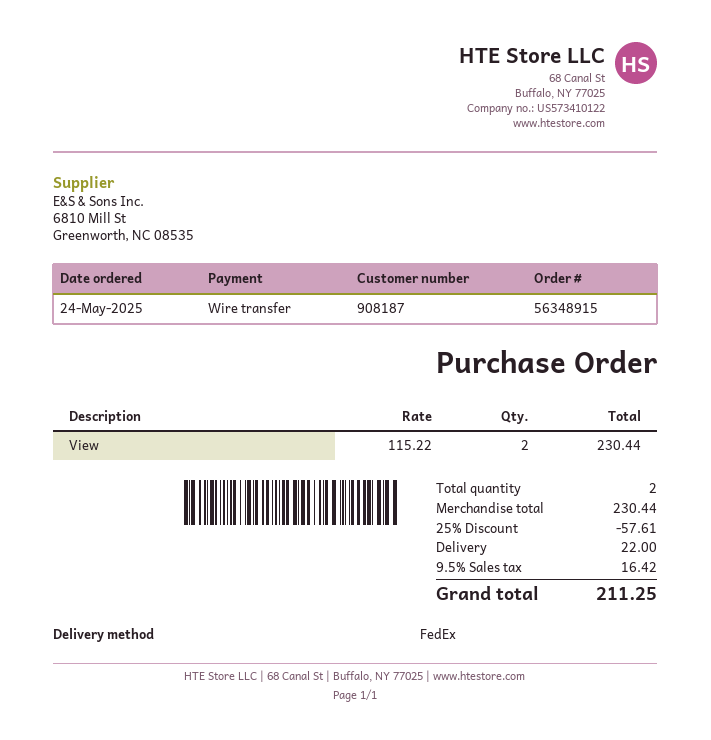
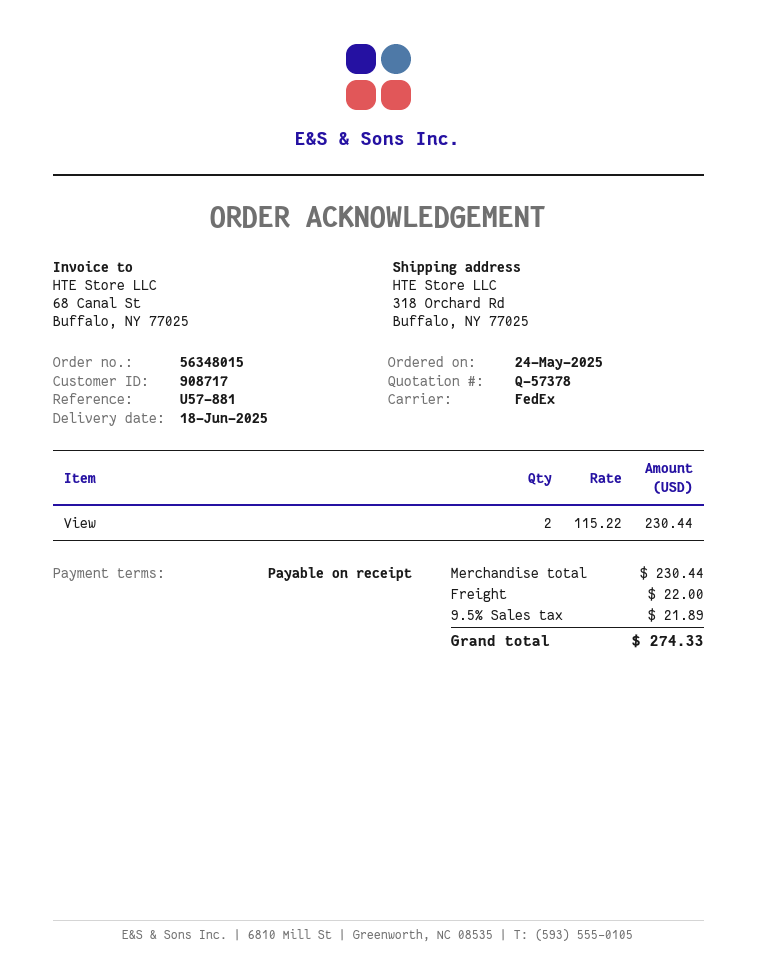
order number: 56348915 -> 56348015
customer number: 908187 -> 908717
discount: 25% = 57.61 -> none
tax: 9.5% = 16.42 -> 9.5% = 21.89
total: 211.25 -> 274.33

